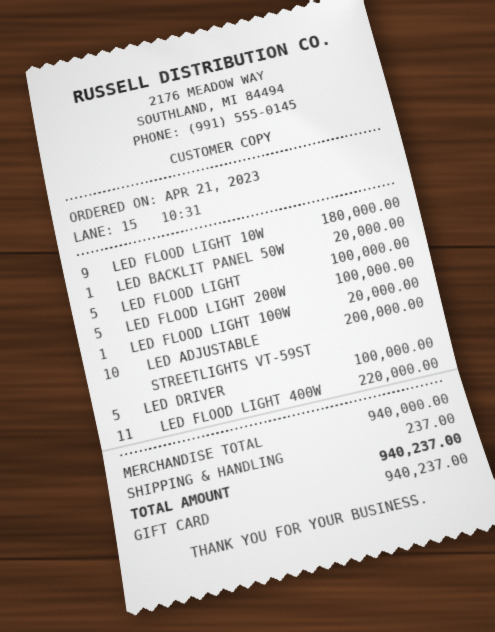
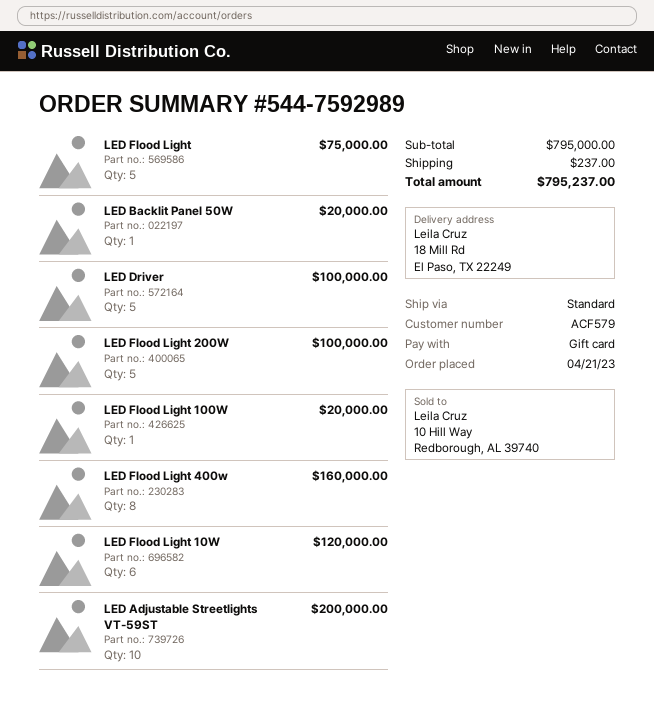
LED FLOOD LIGHT 10W: 9 for 180000.00 -> 6 for 120000.00
LED FLOOD LIGHT: 5 for 100000.00 -> 5 for 75000.00
LED FLOOD LIGHT 400W: 11 for 220000.00 -> 8 for 160000.00
subtotal: 940000.00 -> 795000.00
total: 940237.00 -> 795237.00

